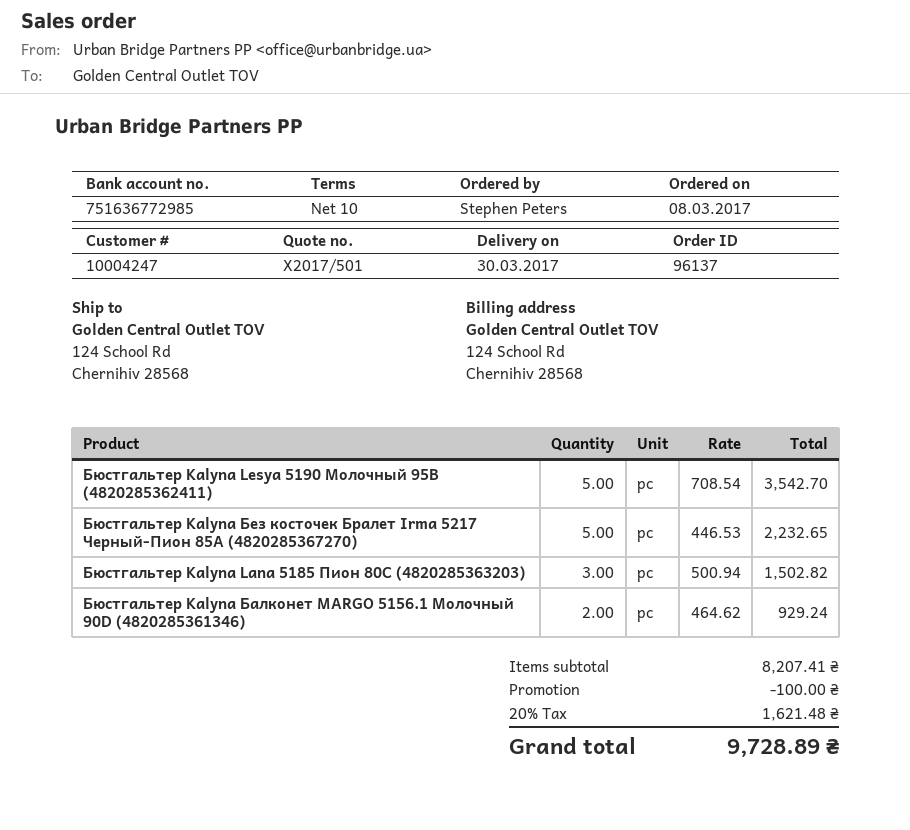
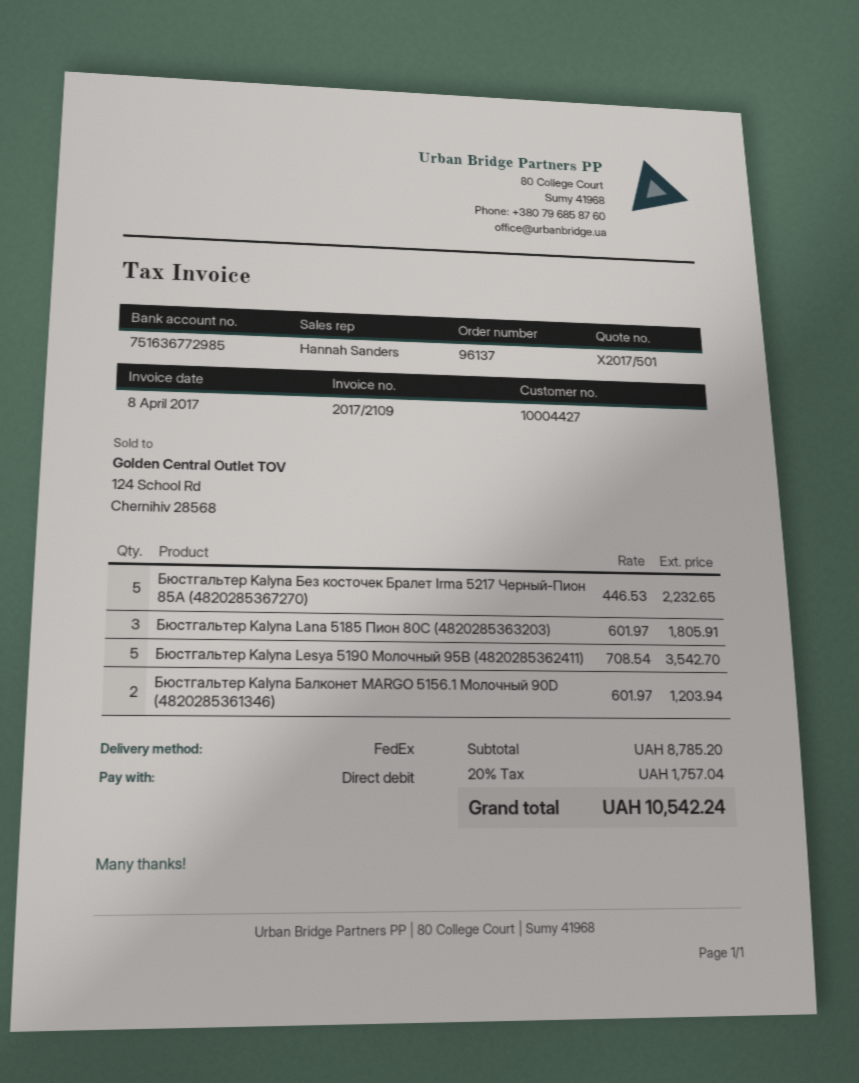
customer number: 10004247 -> 10004427
Бюстгальтер Kalyna Lana 5185 Пион 80C (4820285363203): 3 x 500.94 = 1502.82 -> 3 x 601.97 = 1805.91
Бюстгальтер Kalyna Балконет MARGO 5156.1 Молочный 90D (4820285361346): 2 x 464.62 = 929.24 -> 2 x 601.97 = 1203.94
subtotal: 8207.41 -> 8785.20
discount: 100.00 -> none
tax: 20% = 1621.48 -> 20% = 1757.04
total: 9728.89 -> 10542.24

